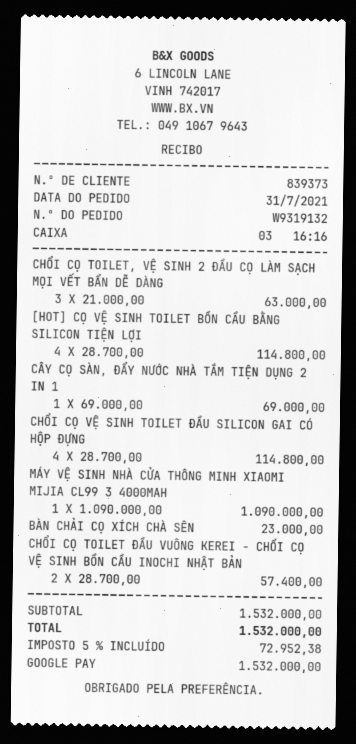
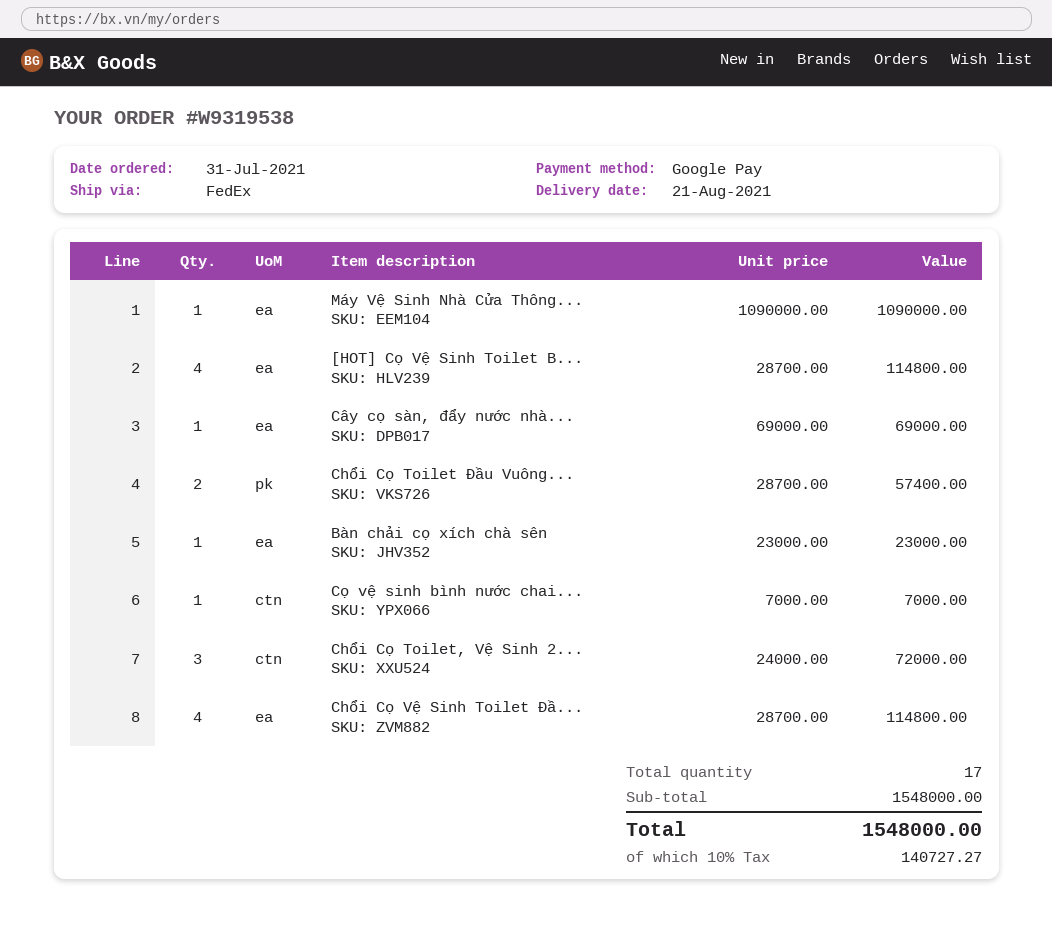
order number: W9319132 -> W9319538
CHỔI CỌ TOILET, VỆ SINH 2 ĐẦU CỌ LÀM SẠCH MỌI VẾT BẨN DỄ DÀNG: 3 x 21000.00 = 63000.00 -> 3 x 24000.00 = 72000.00
Cọ vệ sinh bình nước chai...: none -> 1 x 7000.00 = 7000.00
subtotal: 1532000.00 -> 1548000.00
tax: 5% = 72952.38 -> 10% = 140727.27
total: 1532000.00 -> 1548000.00

